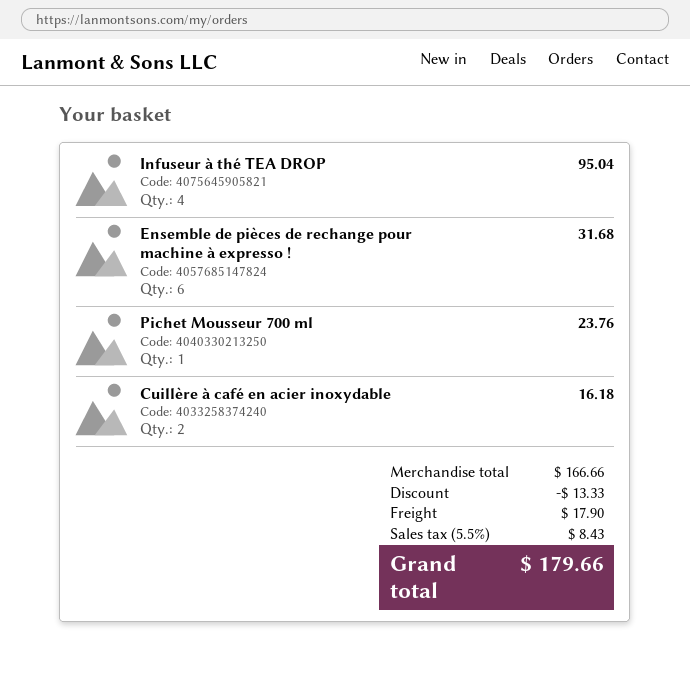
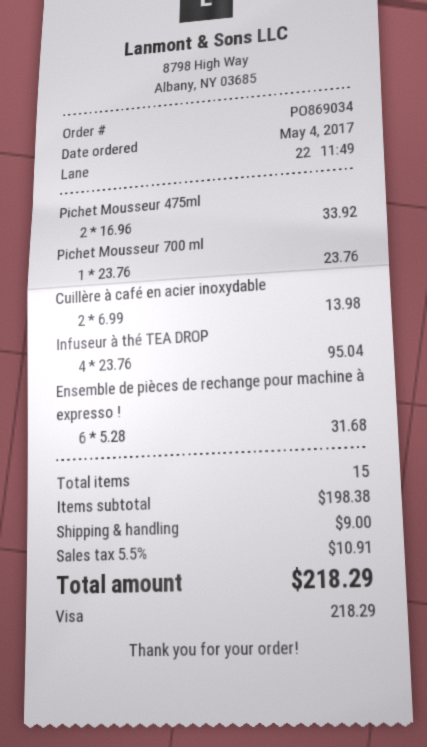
Cuillère à café en acier inoxydable: 2 for 16.18 -> 2 for 13.98
Pichet Mousseur 475ml: none -> 2 for 33.92
subtotal: 166.66 -> 198.38
discount: 13.33 -> none
shipping: 17.90 -> 9.00
tax: 5.5% = 8.43 -> 5.5% = 10.91
total: 179.66 -> 218.29

